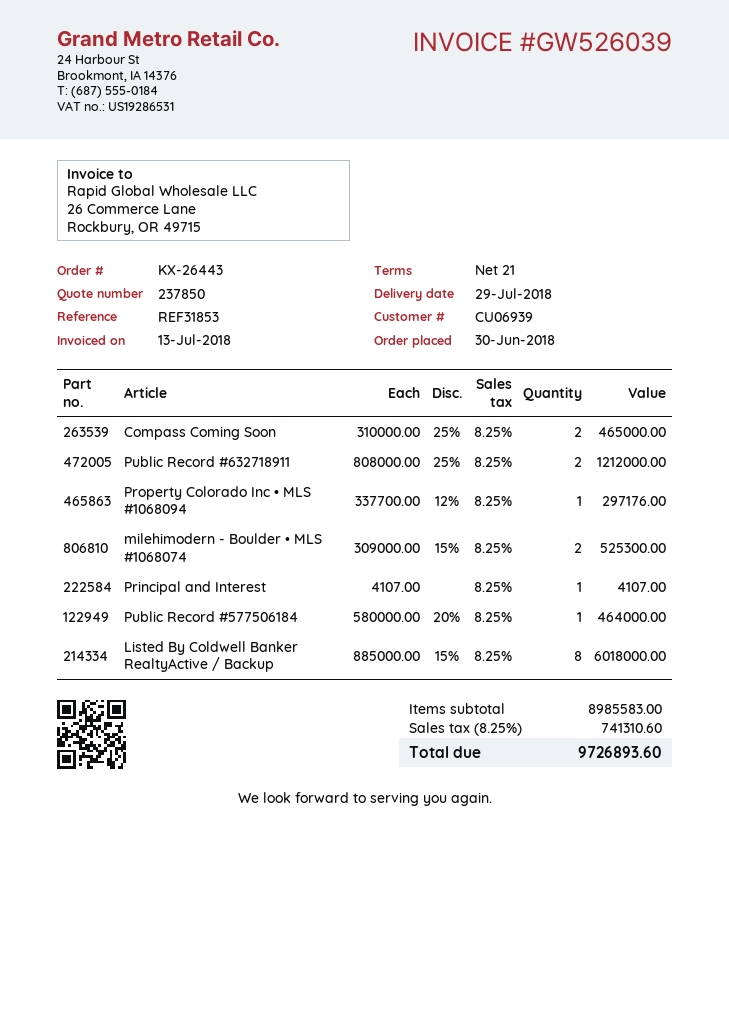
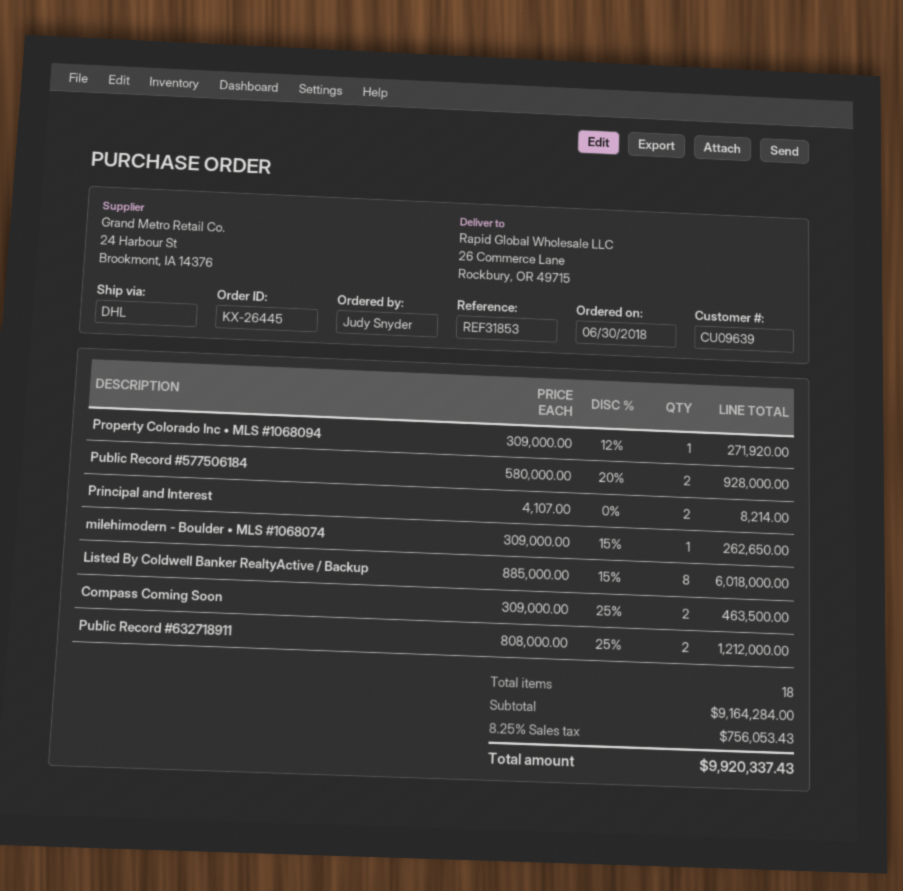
order number: KX-26443 -> KX-26445
customer number: CU06939 -> CU09639
Compass Coming Soon: 2 x 310000.00 - 25% = 465000.00 -> 2 x 309000.00 - 25% = 463500.00
Property Colorado Inc • MLS #1068094: 1 x 337700.00 - 12% = 297176.00 -> 1 x 309000.00 - 12% = 271920.00
milehimodern - Boulder • MLS #1068074: 2 x 309000.00 - 15% = 525300.00 -> 1 x 309000.00 - 15% = 262650.00
Principal and Interest: 1 x 4107.00 = 4107.00 -> 2 x 4107.00 = 8214.00
Public Record #577506184: 1 x 580000.00 - 20% = 464000.00 -> 2 x 580000.00 - 20% = 928000.00
subtotal: 8985583.00 -> 9164284.00
tax: 8.25% = 741310.60 -> 8.25% = 756053.43
total: 9726893.60 -> 9920337.43

